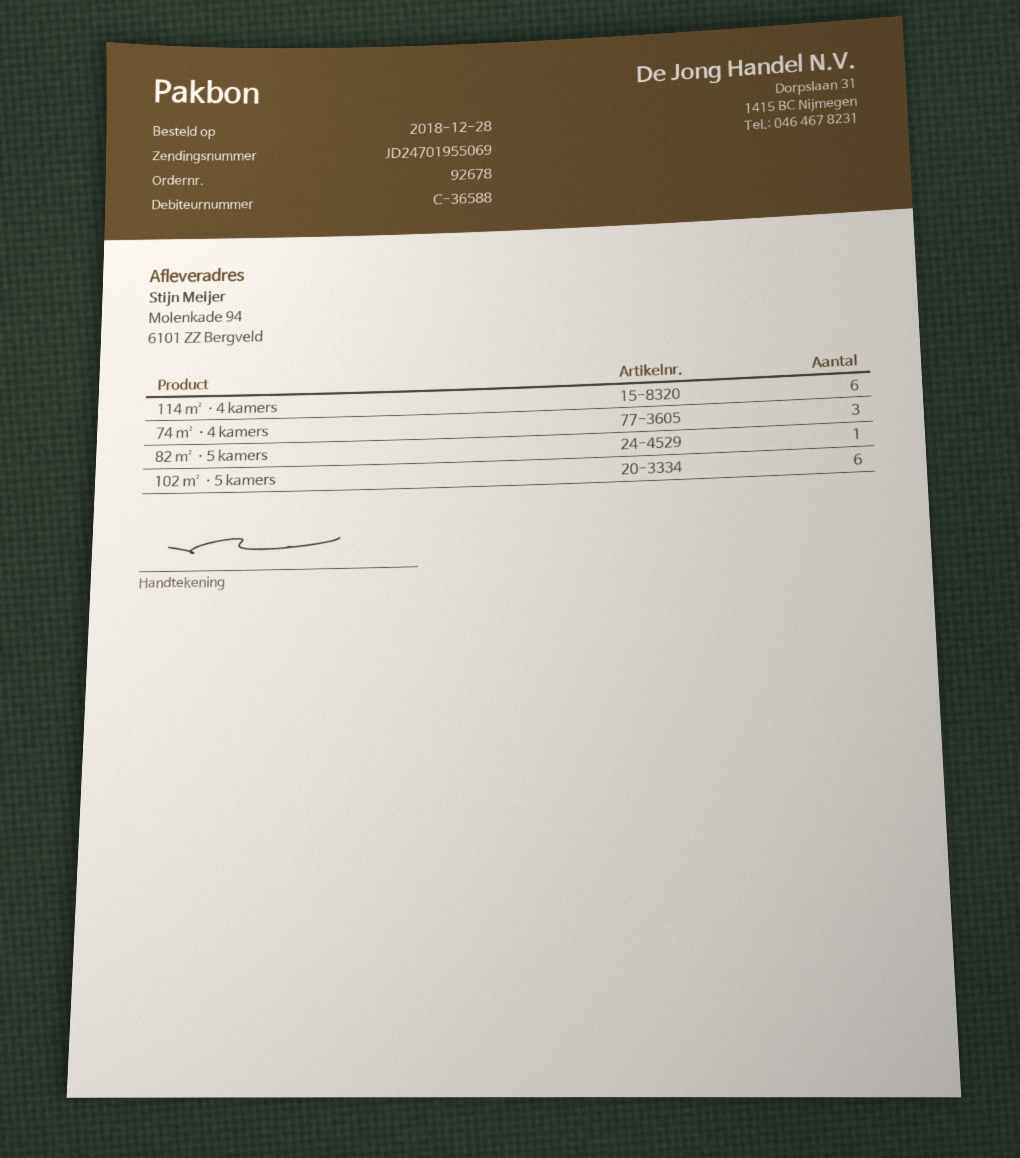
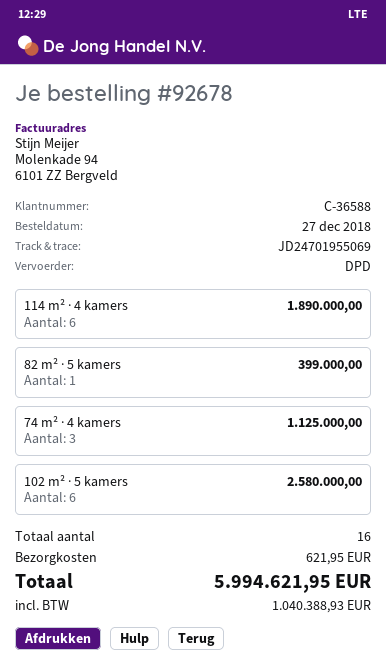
order date: 2018-12-28 -> 2018-12-27

